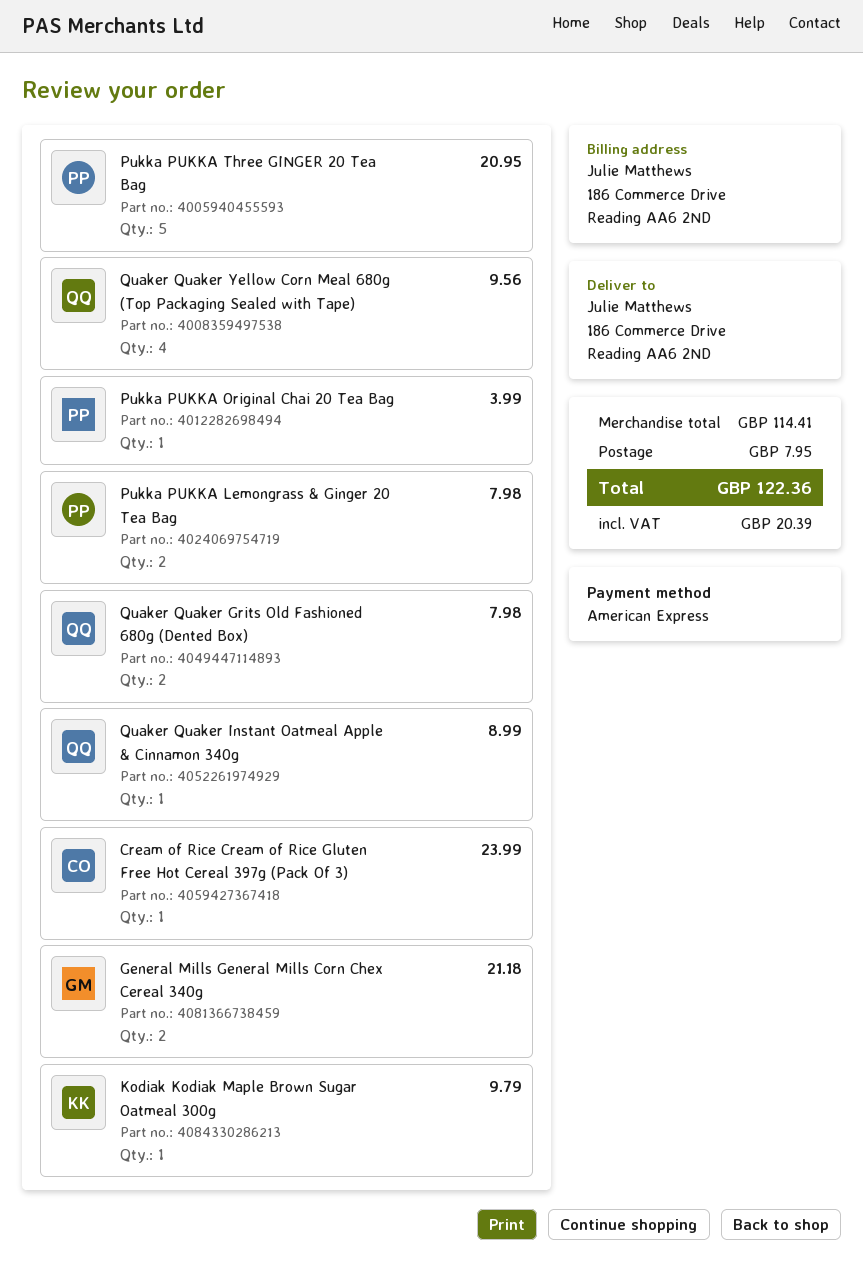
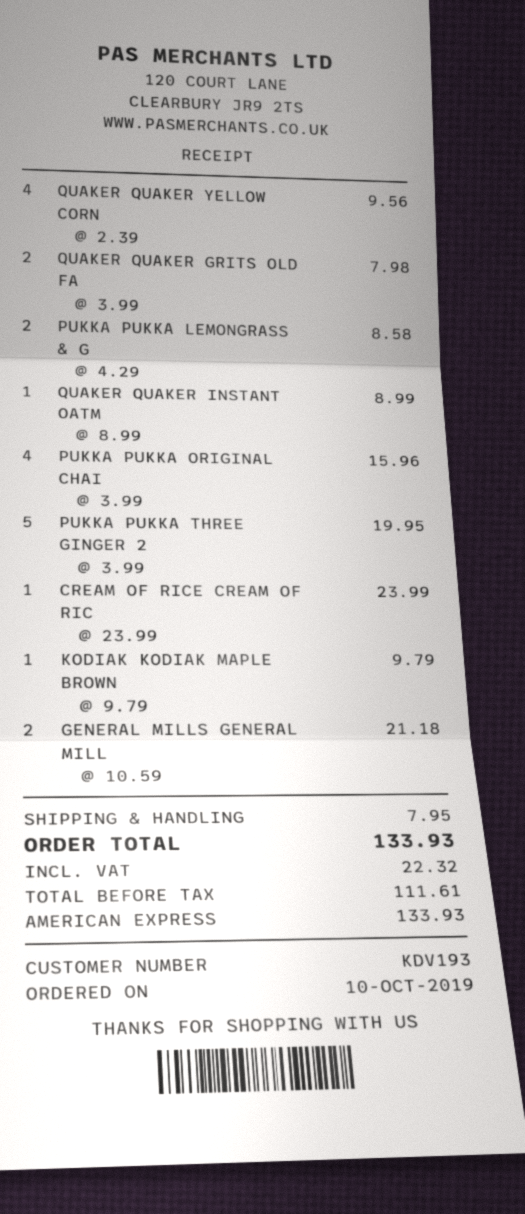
Pukka PUKKA Three GINGER 20 Tea Bag: 5 for 20.95 -> 5 for 19.95
Pukka PUKKA Original Chai 20 Tea Bag: 1 for 3.99 -> 4 for 15.96
Pukka PUKKA Lemongrass & Ginger 20 Tea Bag: 2 for 7.98 -> 2 for 8.58
tax: 20.39 -> 22.32
total: 122.36 -> 133.93

